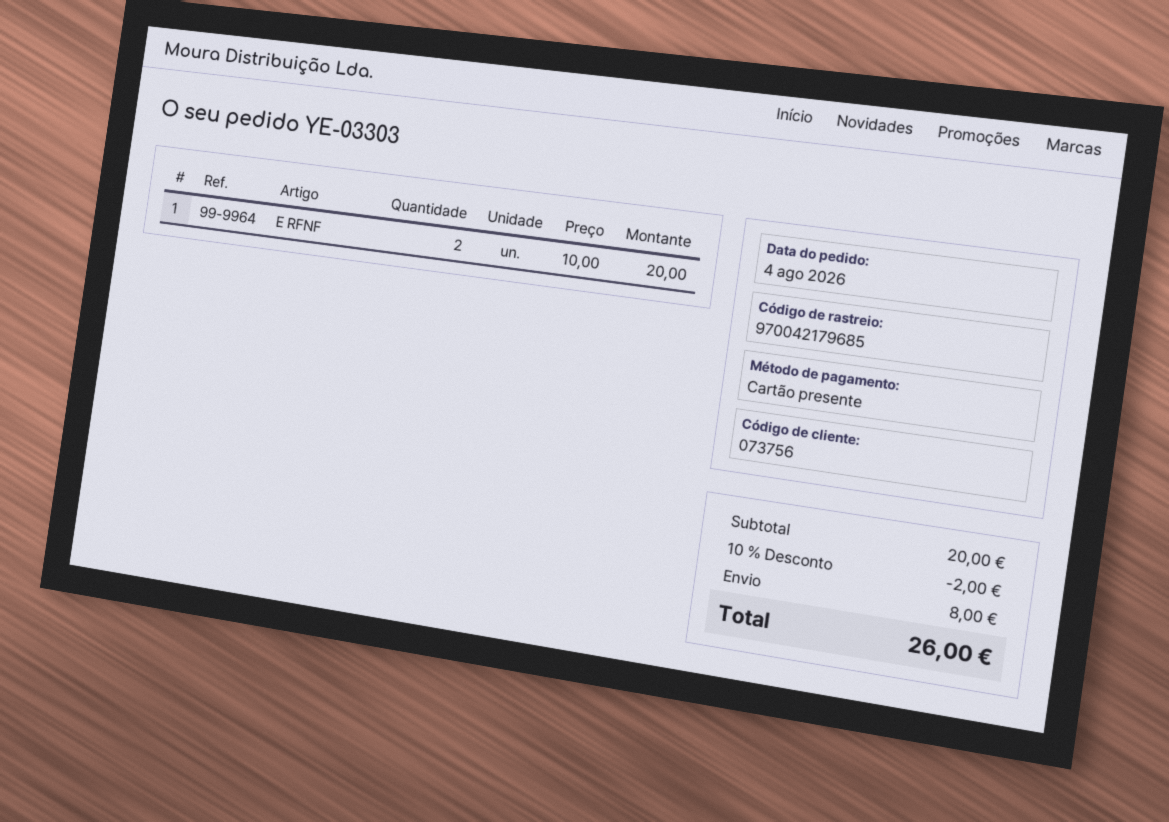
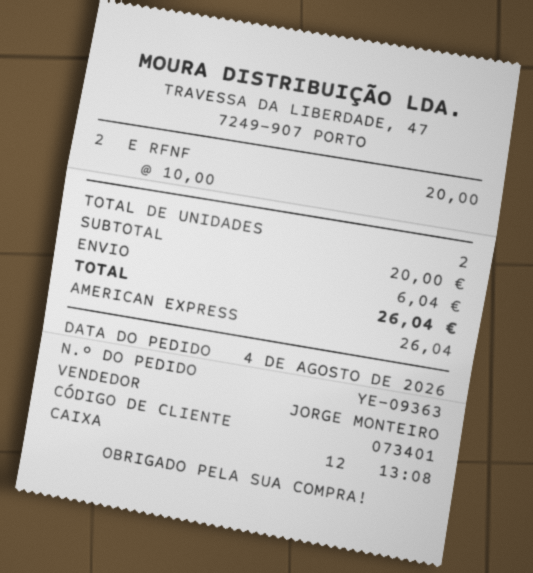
order number: YE-03303 -> YE-09363
customer number: 073756 -> 073401
payment method: gift card -> American Express
discount: 10% = 2.00 -> none
shipping: 8.00 -> 6.04
total: 26.00 -> 26.04

